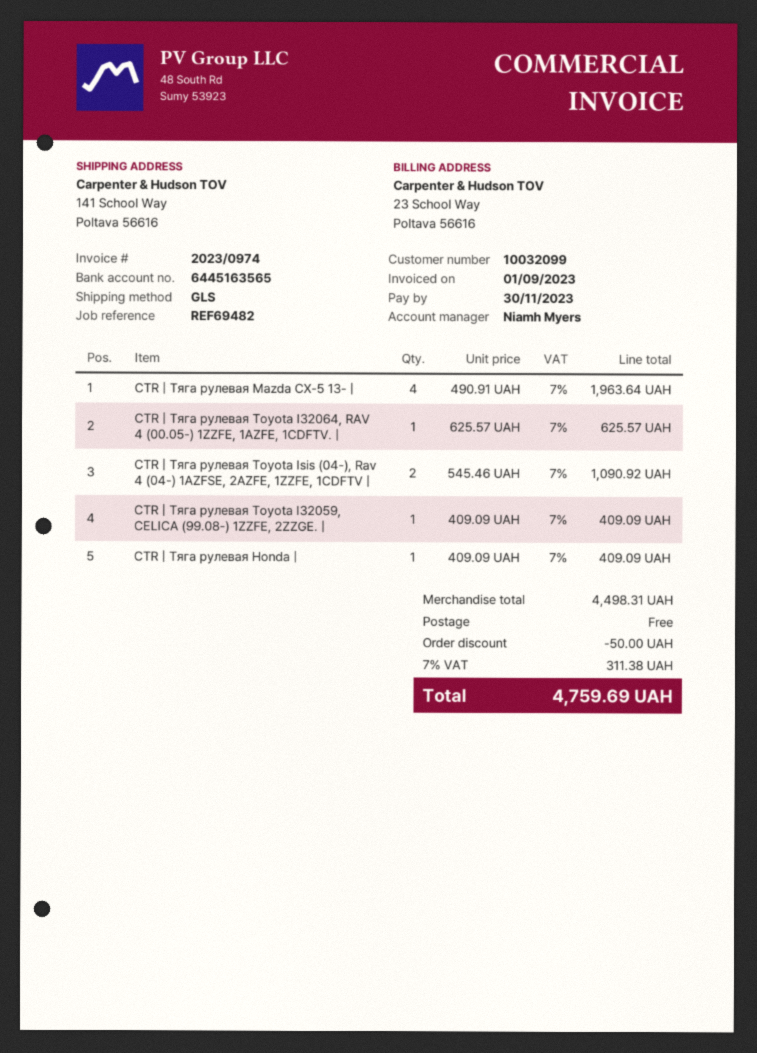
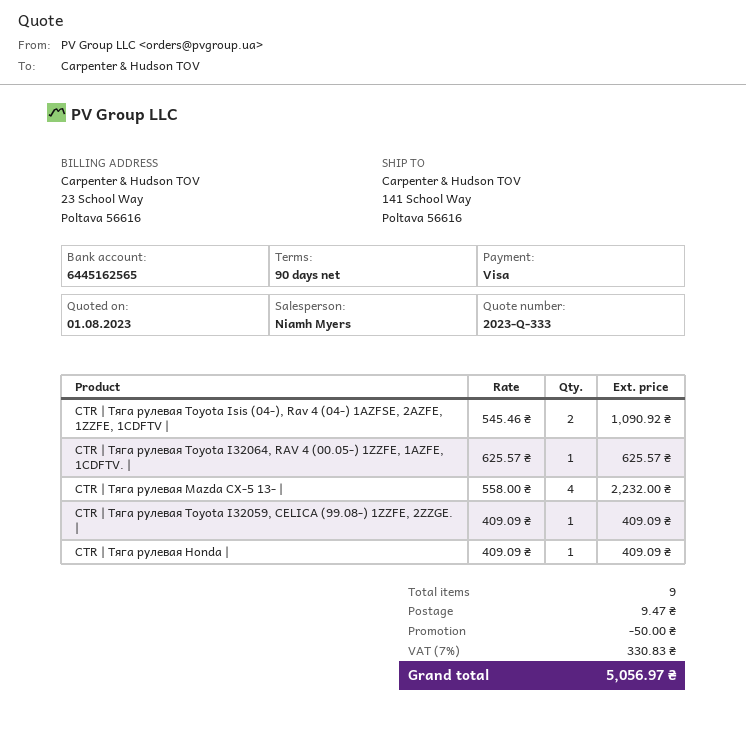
bank account: 6445163565 -> 6445162565
CTR | Тяга рулевая Mazda CX-5 13- |: 4 x 490.91 = 1963.64 -> 4 x 558.00 = 2232.00
shipping: 0.00 -> 9.47
tax: 7% = 311.38 -> 7% = 330.83
total: 4759.69 -> 5056.97

